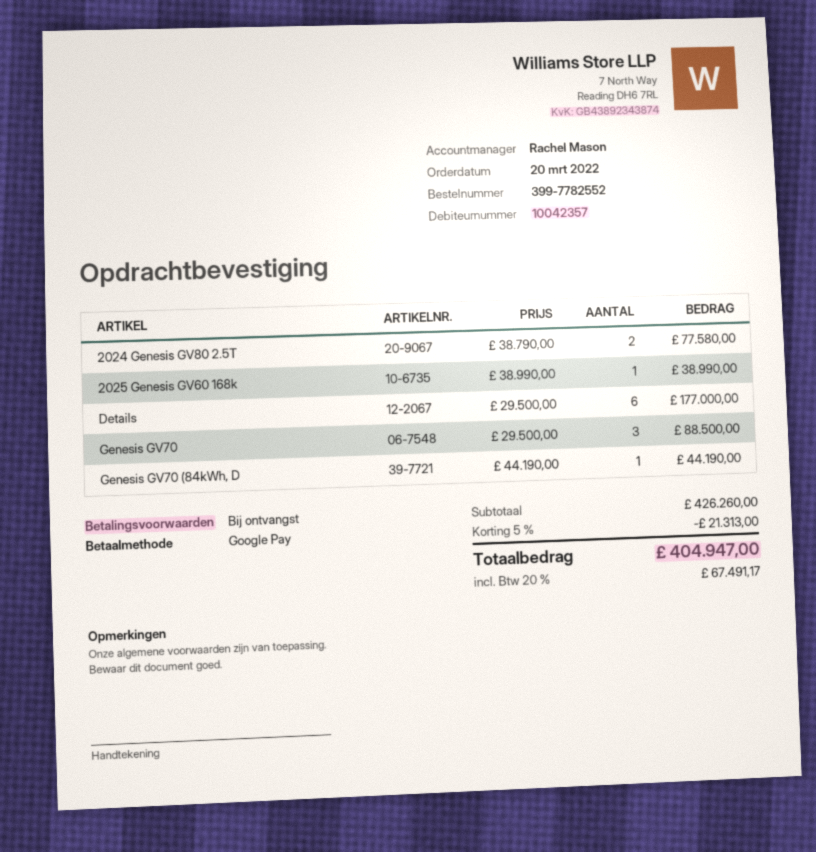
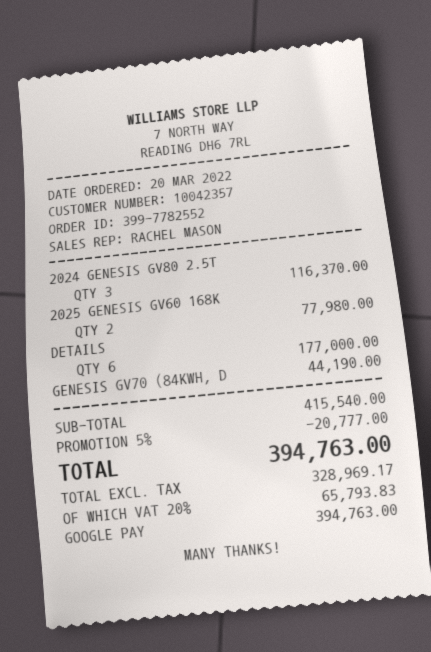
2024 Genesis GV80 2.5T: 2 for 77580.00 -> 3 for 116370.00
2025 Genesis GV60 168k: 1 for 38990.00 -> 2 for 77980.00
Genesis GV70: 3 for 88500.00 -> none
subtotal: 426260.00 -> 415540.00
discount: 5% = 21313.00 -> 5% = 20777.00
tax: 20% = 67491.17 -> 20% = 65793.83
total: 404947.00 -> 394763.00

